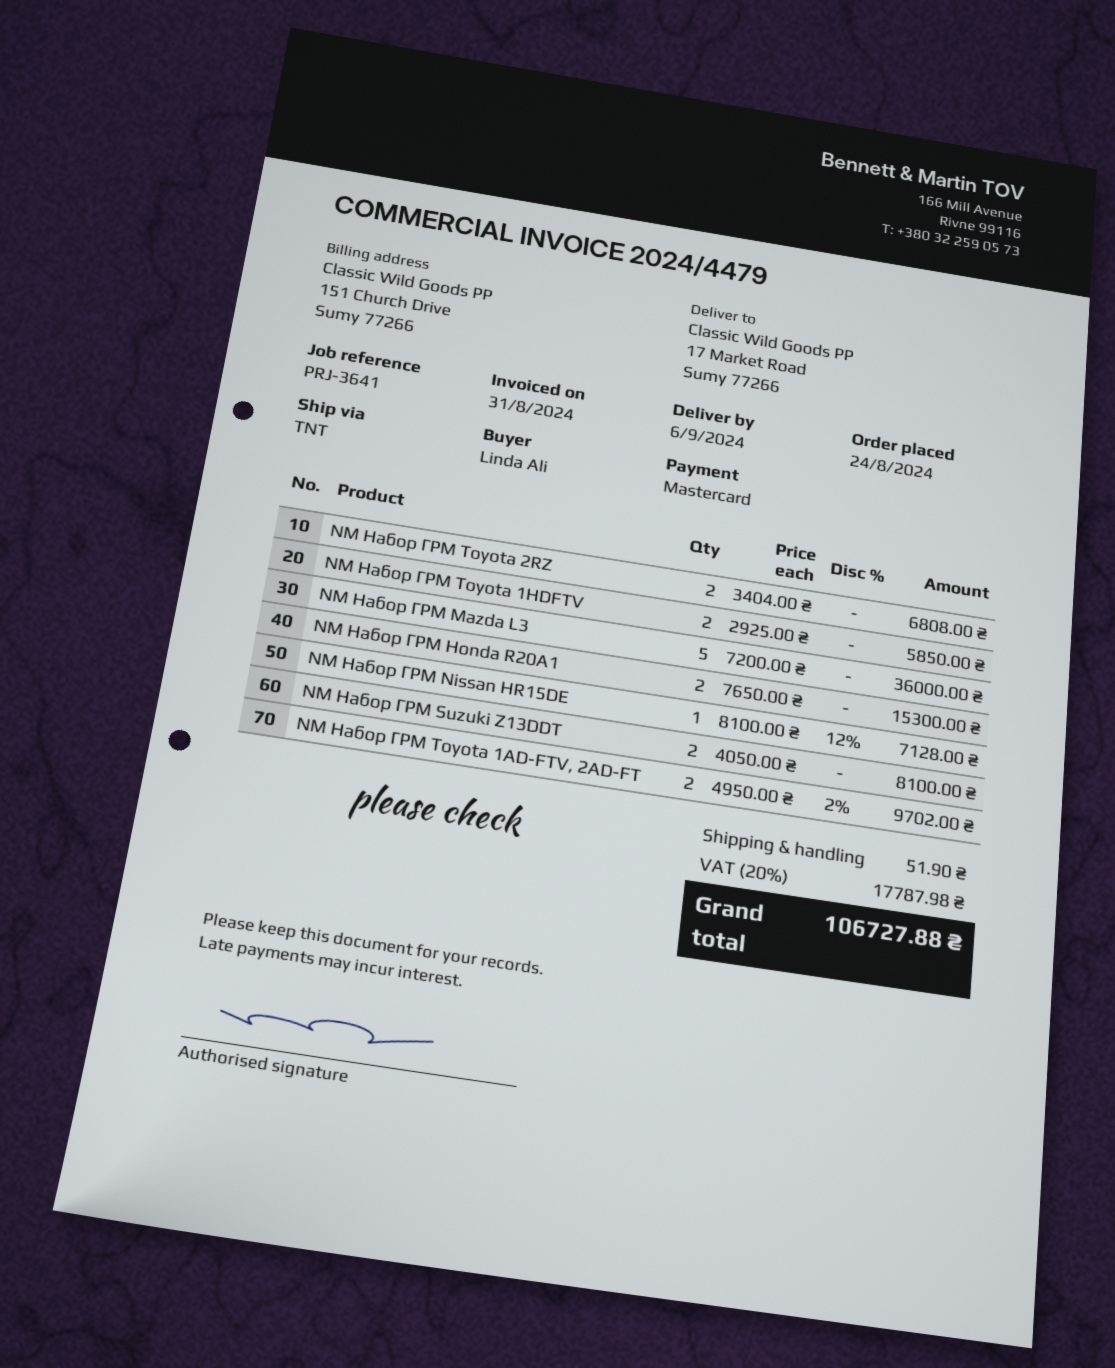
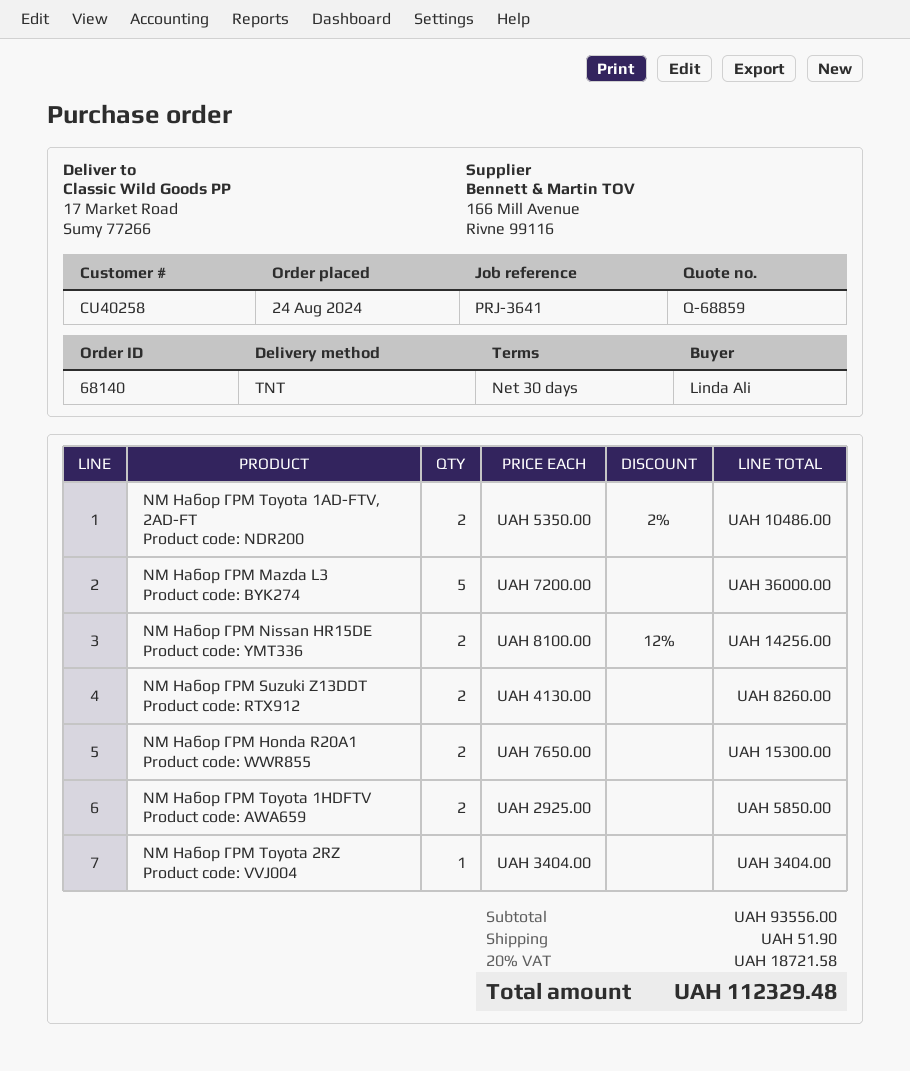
NM Набор ГРМ Toyota 2RZ: 2 x 3404.00 = 6808.00 -> 1 x 3404.00 = 3404.00
NM Набор ГРМ Nissan HR15DE: 1 x 8100.00 - 12% = 7128.00 -> 2 x 8100.00 - 12% = 14256.00
NM Набор ГРМ Suzuki Z13DDT: 2 x 4050.00 = 8100.00 -> 2 x 4130.00 = 8260.00
NM Набор ГРМ Toyota 1AD-FTV, 2AD-FT: 2 x 4950.00 - 2% = 9702.00 -> 2 x 5350.00 - 2% = 10486.00
tax: 20% = 17787.98 -> 20% = 18721.58
total: 106727.88 -> 112329.48

